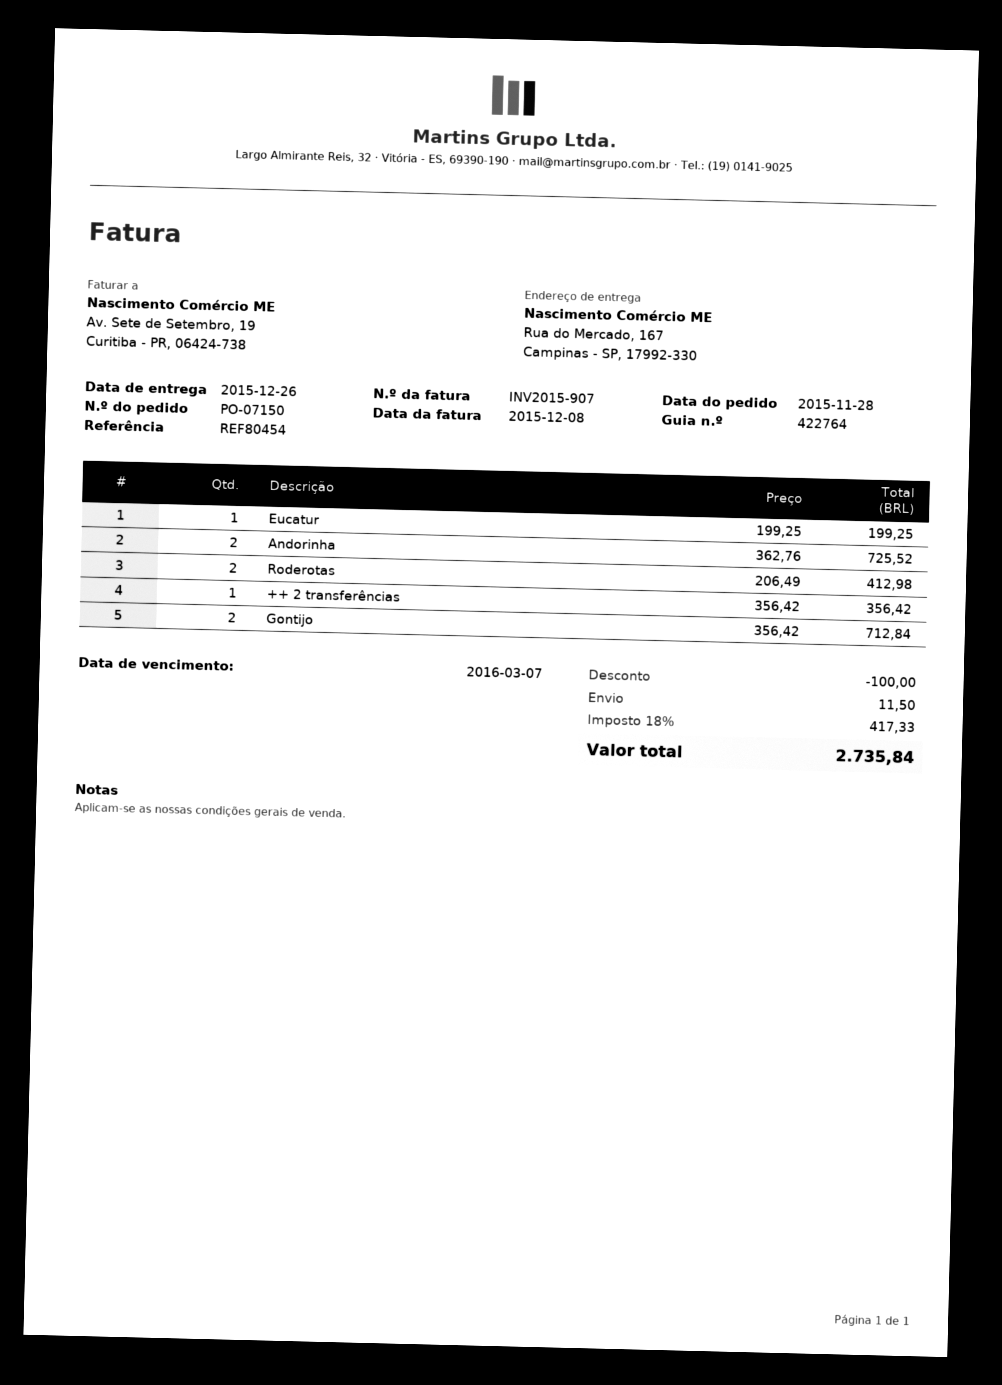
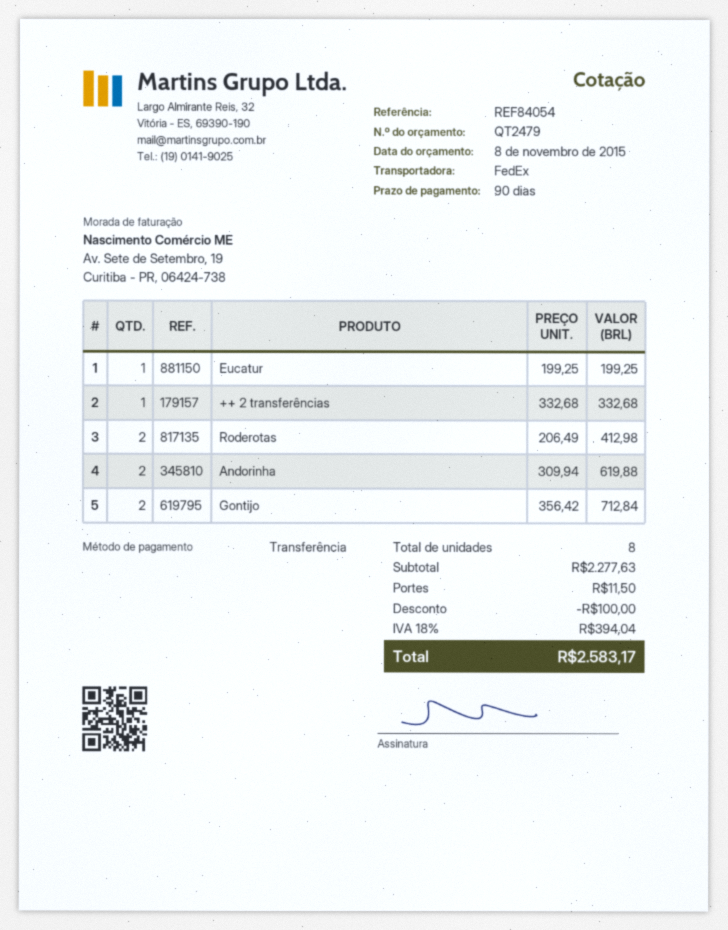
reference: REF80454 -> REF84054
Andorinha: 2 x 362.76 = 725.52 -> 2 x 309.94 = 619.88
++ 2 transferências: 1 x 356.42 = 356.42 -> 1 x 332.68 = 332.68
tax: 18% = 417.33 -> 18% = 394.04
total: 2735.84 -> 2583.17

